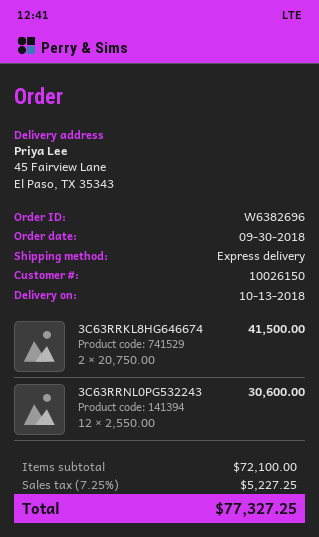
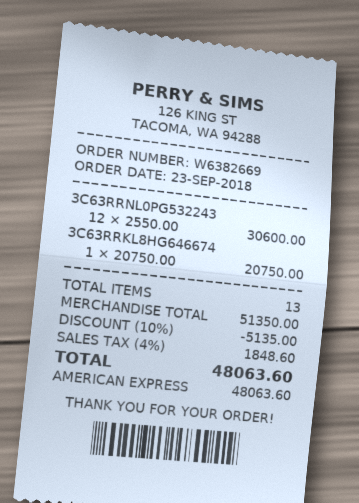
order number: W6382696 -> W6382669
order date: 2018-09-30 -> 2018-09-23
3C63RRKL8HG646674: 2 x 20750.00 = 41500.00 -> 1 x 20750.00 = 20750.00
subtotal: 72100.00 -> 51350.00
discount: none -> 10% = 5135.00
tax: 7.25% = 5227.25 -> 4% = 1848.60
total: 77327.25 -> 48063.60

